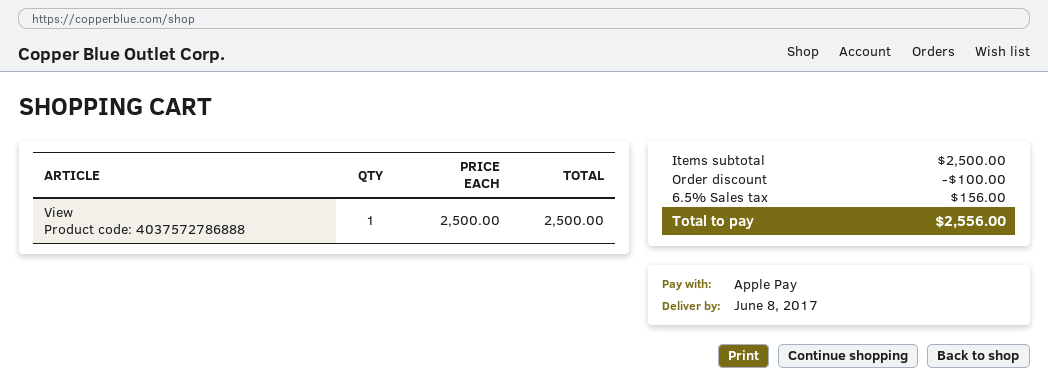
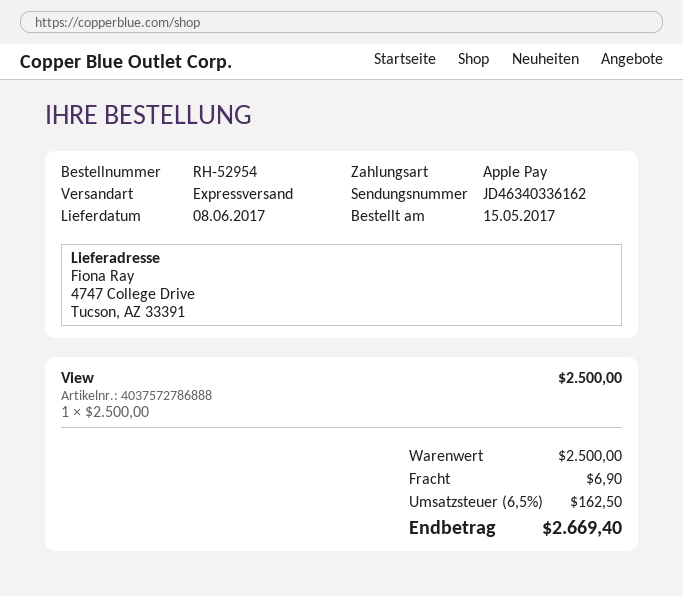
discount: 100.00 -> none
shipping: none -> 6.90
tax: 6.5% = 156.00 -> 6.5% = 162.50
total: 2556.00 -> 2669.40

